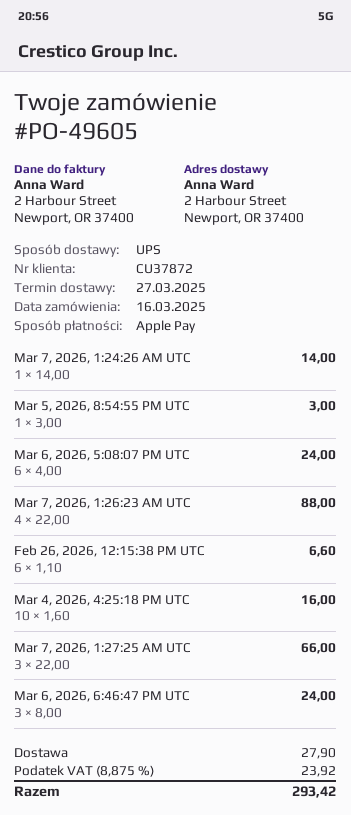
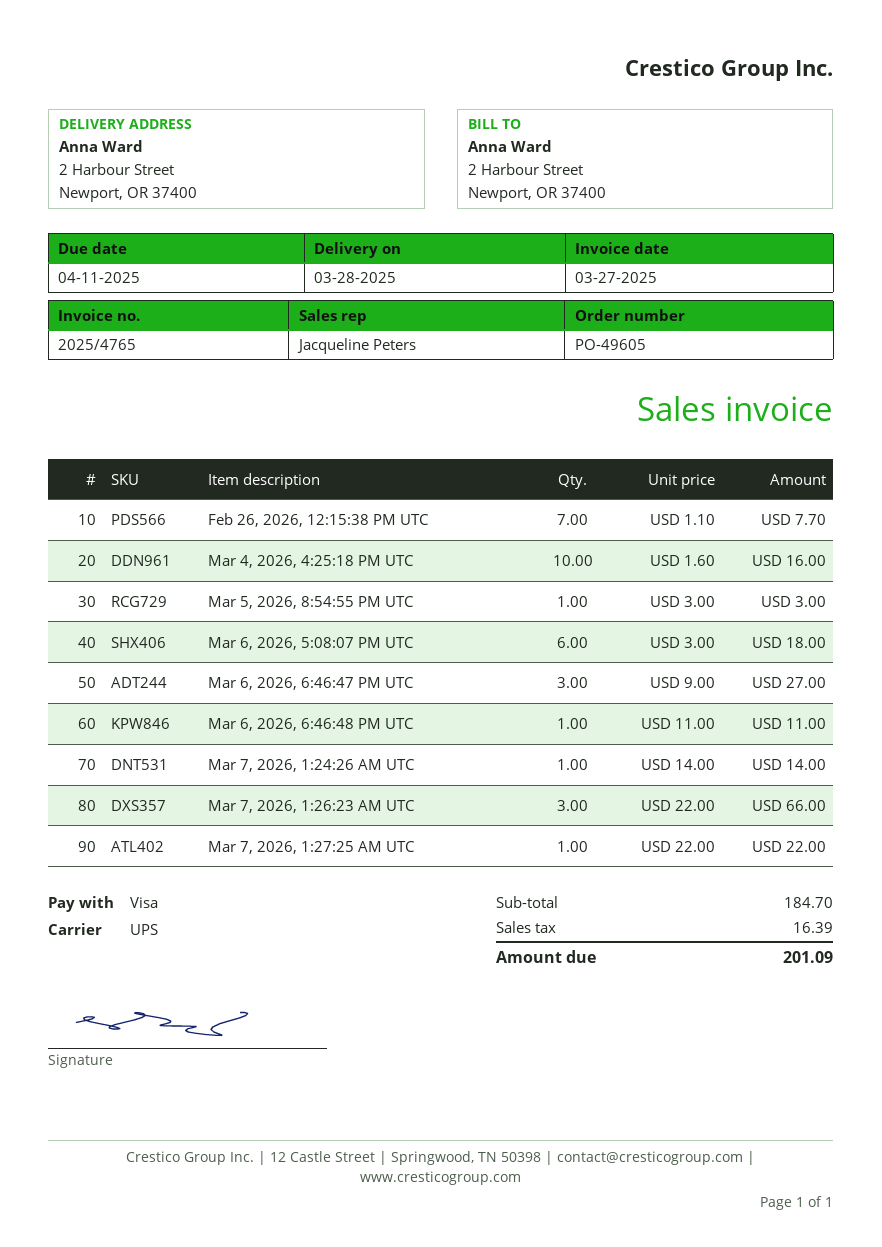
delivery date: 2025-03-27 -> 2025-03-28
payment method: Apple Pay -> Visa
Mar 6, 2026, 5:08:07 PM UTC: 6 x 4.00 = 24.00 -> 6 x 3.00 = 18.00
Mar 7, 2026, 1:26:23 AM UTC: 4 x 22.00 = 88.00 -> 3 x 22.00 = 66.00
Feb 26, 2026, 12:15:38 PM UTC: 6 x 1.10 = 6.60 -> 7 x 1.10 = 7.70
Mar 7, 2026, 1:27:25 AM UTC: 3 x 22.00 = 66.00 -> 1 x 22.00 = 22.00
Mar 6, 2026, 6:46:47 PM UTC: 3 x 8.00 = 24.00 -> 3 x 9.00 = 27.00
Mar 6, 2026, 6:46:48 PM UTC: none -> 1 x 11.00 = 11.00
shipping: 27.90 -> none
tax: 23.92 -> 16.39
total: 293.42 -> 201.09

